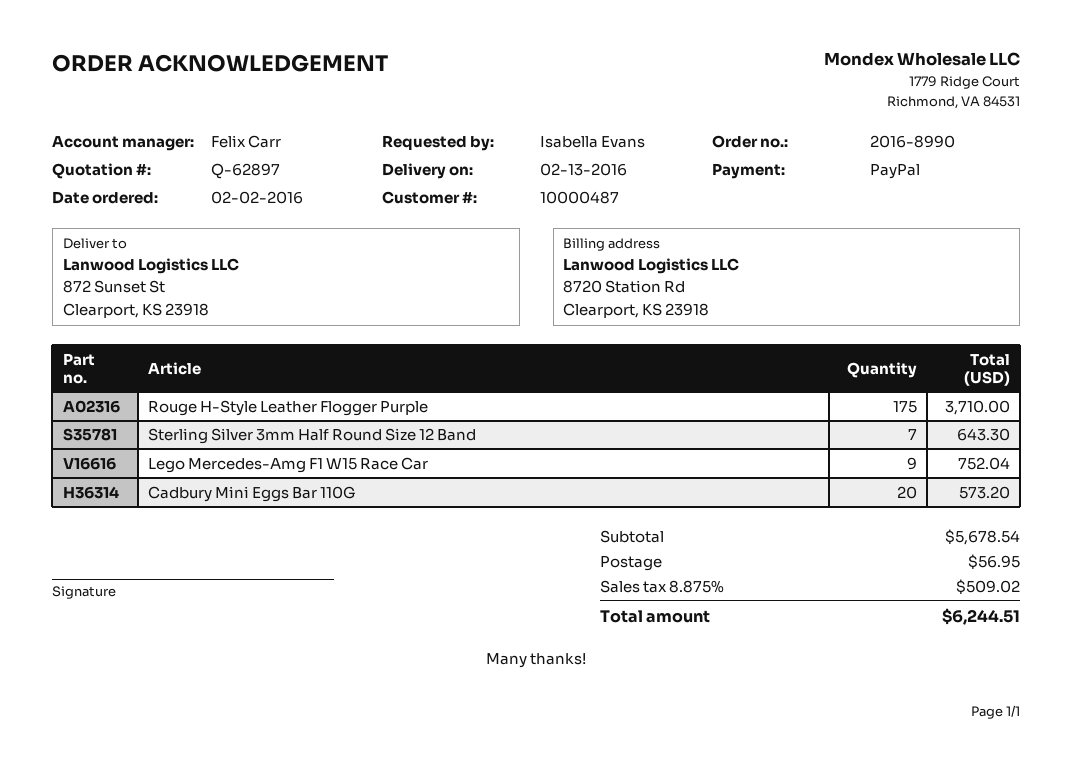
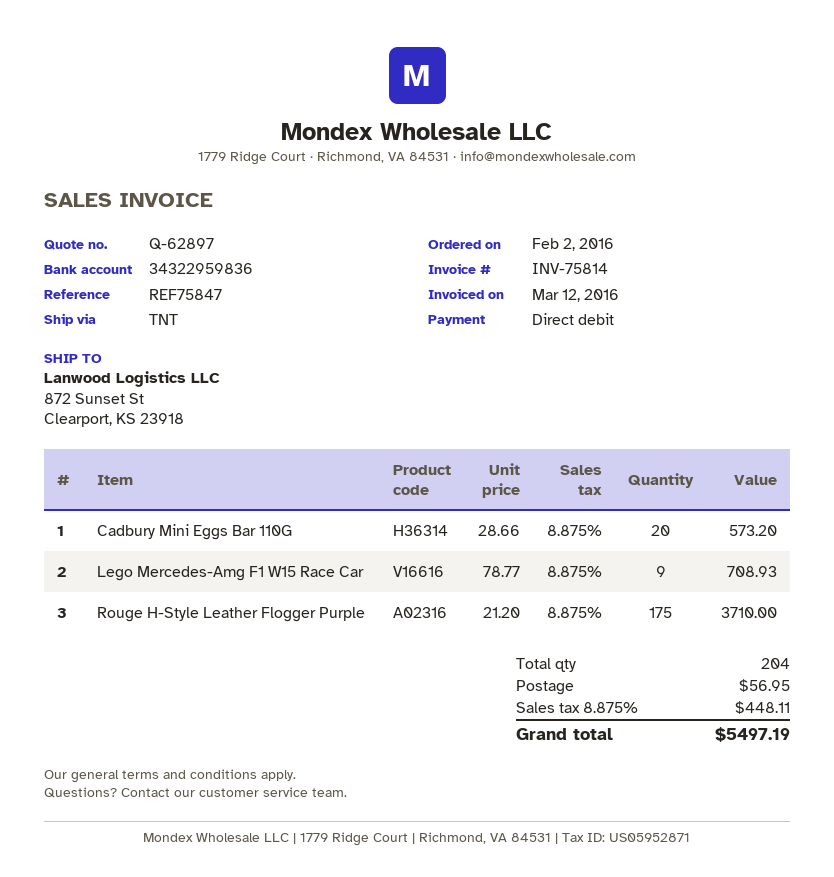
payment method: PayPal -> direct debit
Sterling Silver 3mm Half Round Size 12 Band: 7 for 643.30 -> none
Lego Mercedes-Amg F1 W15 Race Car: 9 for 752.04 -> 9 for 708.93
tax: 8.875% = 509.02 -> 8.875% = 448.11
total: 6244.51 -> 5497.19

